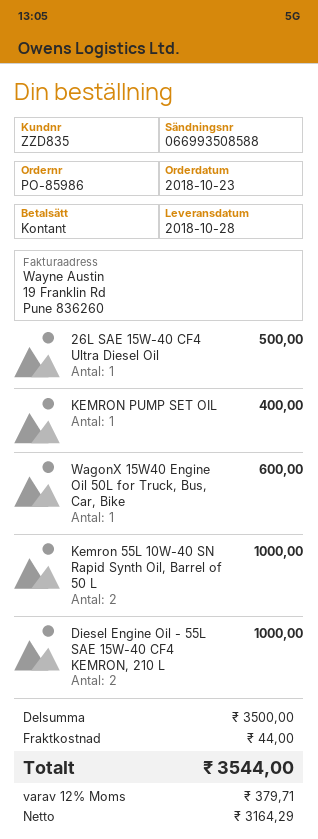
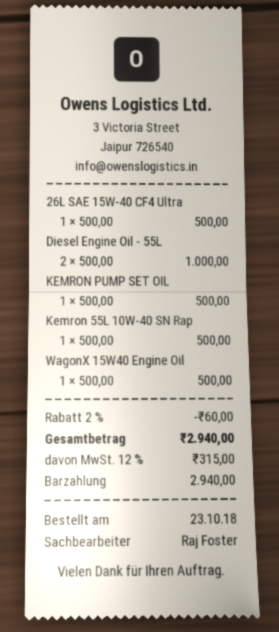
KEMRON PUMP SET OIL: 1 for 400.00 -> 1 for 500.00
WagonX 15W40 Engine Oil 50L for Truck, Bus, Car, Bike: 1 for 600.00 -> 1 for 500.00
Kemron 55L 10W-40 SN Rapid Synth Oil, Barrel of 50 L: 2 for 1000.00 -> 1 for 500.00
discount: none -> 2% = 60.00
shipping: 44.00 -> none
tax: 12% = 379.71 -> 12% = 315.00
total: 3544.00 -> 2940.00

